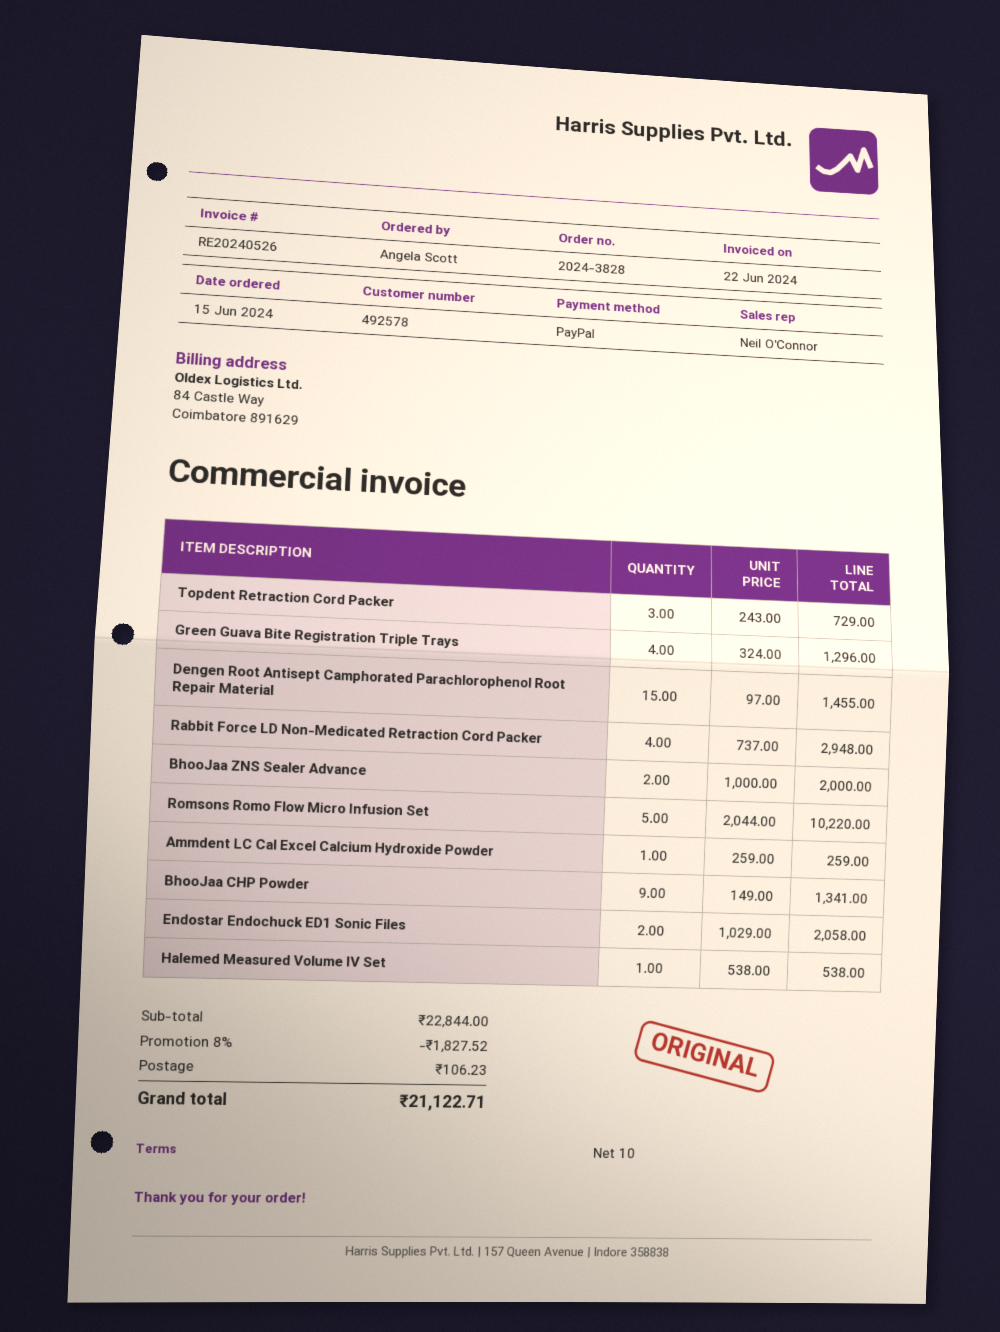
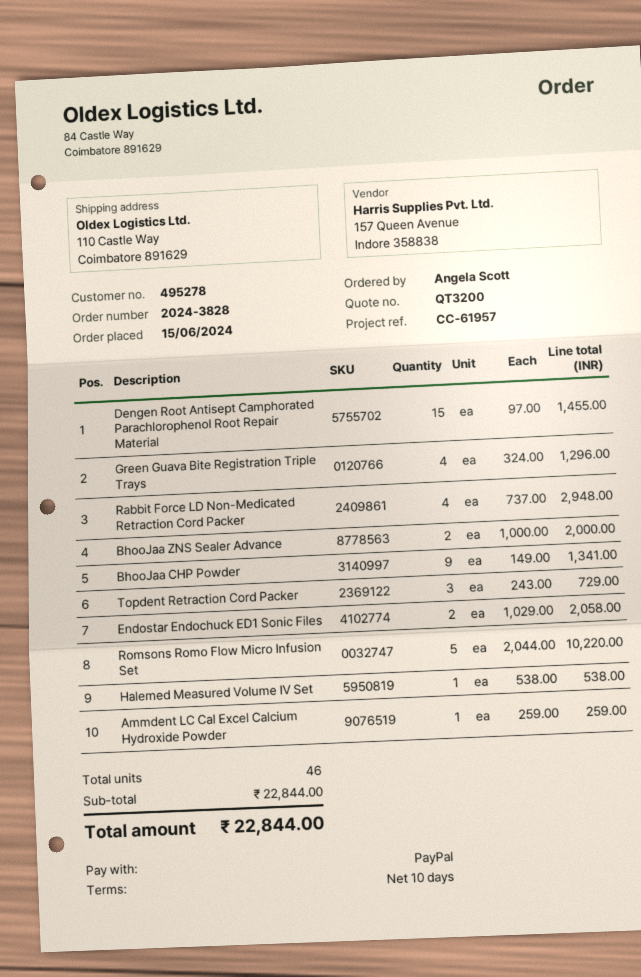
customer number: 492578 -> 495278
discount: 8% = 1827.52 -> none
shipping: 106.23 -> none
total: 21122.71 -> 22844.00

